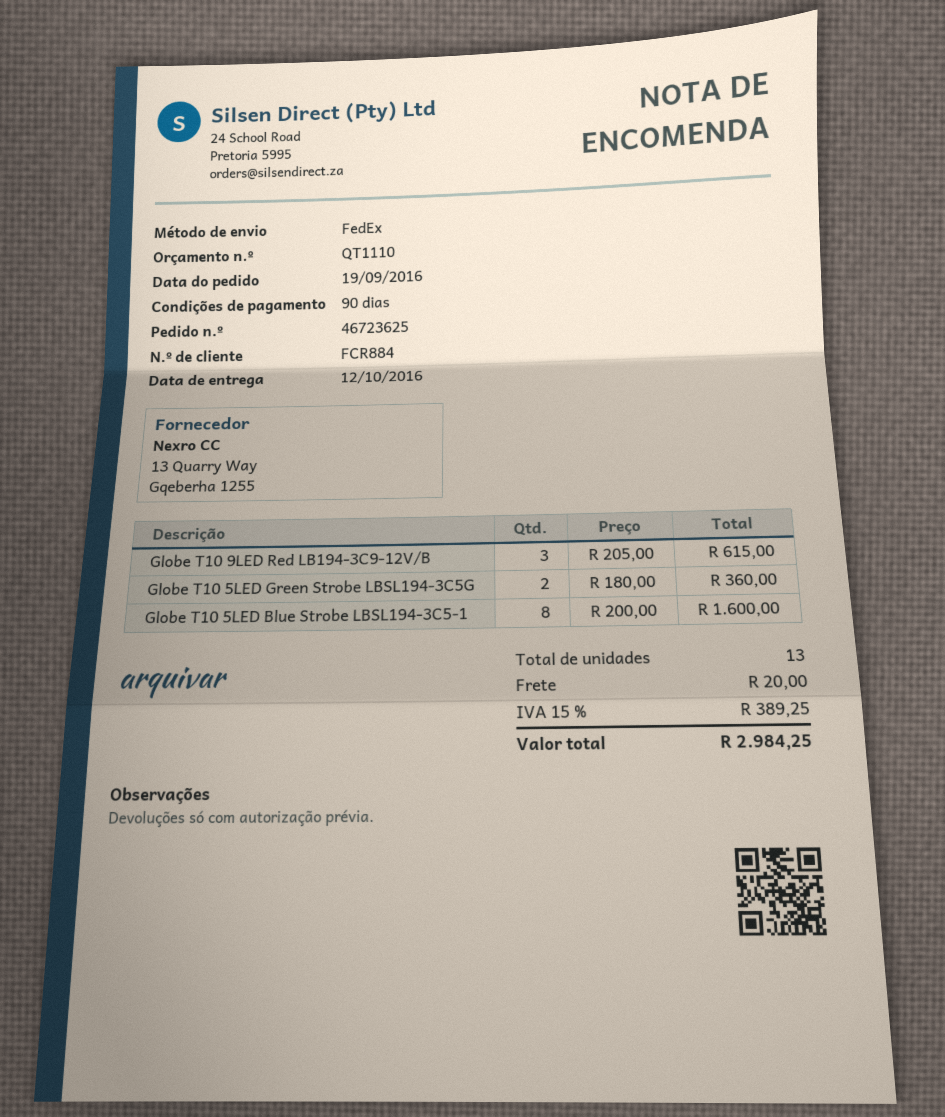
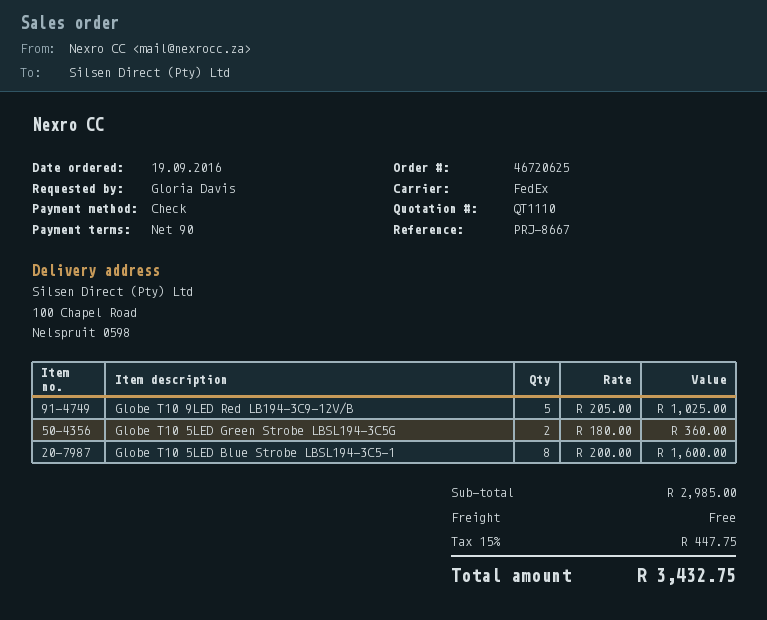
order number: 46723625 -> 46720625
Globe T10 9LED Red LB194-3C9-12V/B: 3 x 205.00 = 615.00 -> 5 x 205.00 = 1025.00
shipping: 20.00 -> 0.00
tax: 15% = 389.25 -> 15% = 447.75
total: 2984.25 -> 3432.75

